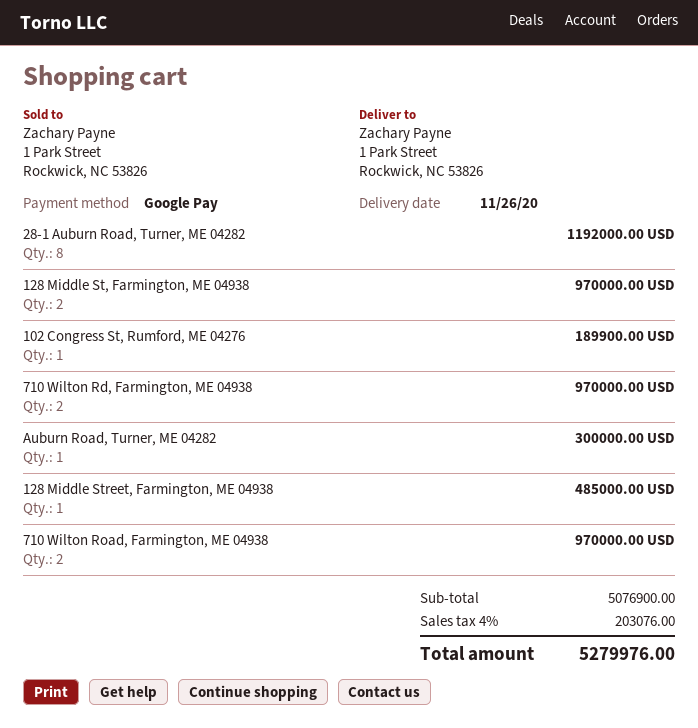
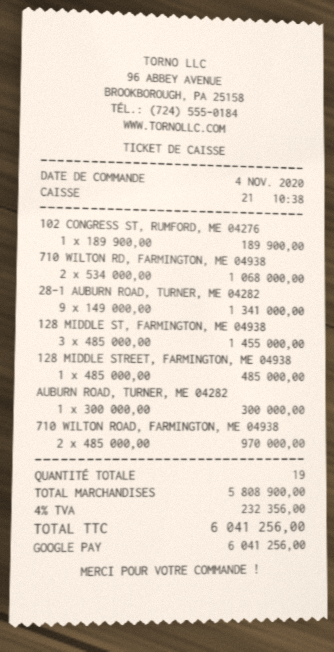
28-1 Auburn Road, Turner, ME 04282: 8 for 1192000.00 -> 9 for 1341000.00
128 Middle St, Farmington, ME 04938: 2 for 970000.00 -> 3 for 1455000.00
710 Wilton Rd, Farmington, ME 04938: 2 for 970000.00 -> 2 for 1068000.00
subtotal: 5076900.00 -> 5808900.00
tax: 4% = 203076.00 -> 4% = 232356.00
total: 5279976.00 -> 6041256.00

